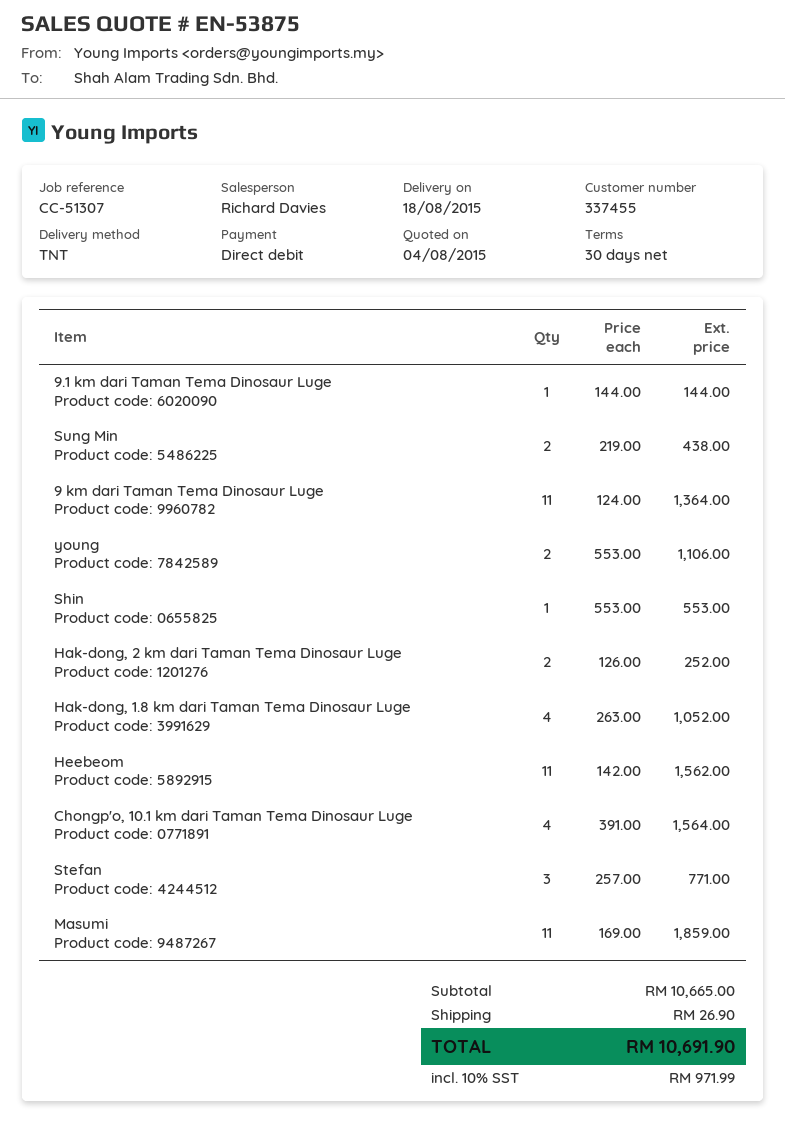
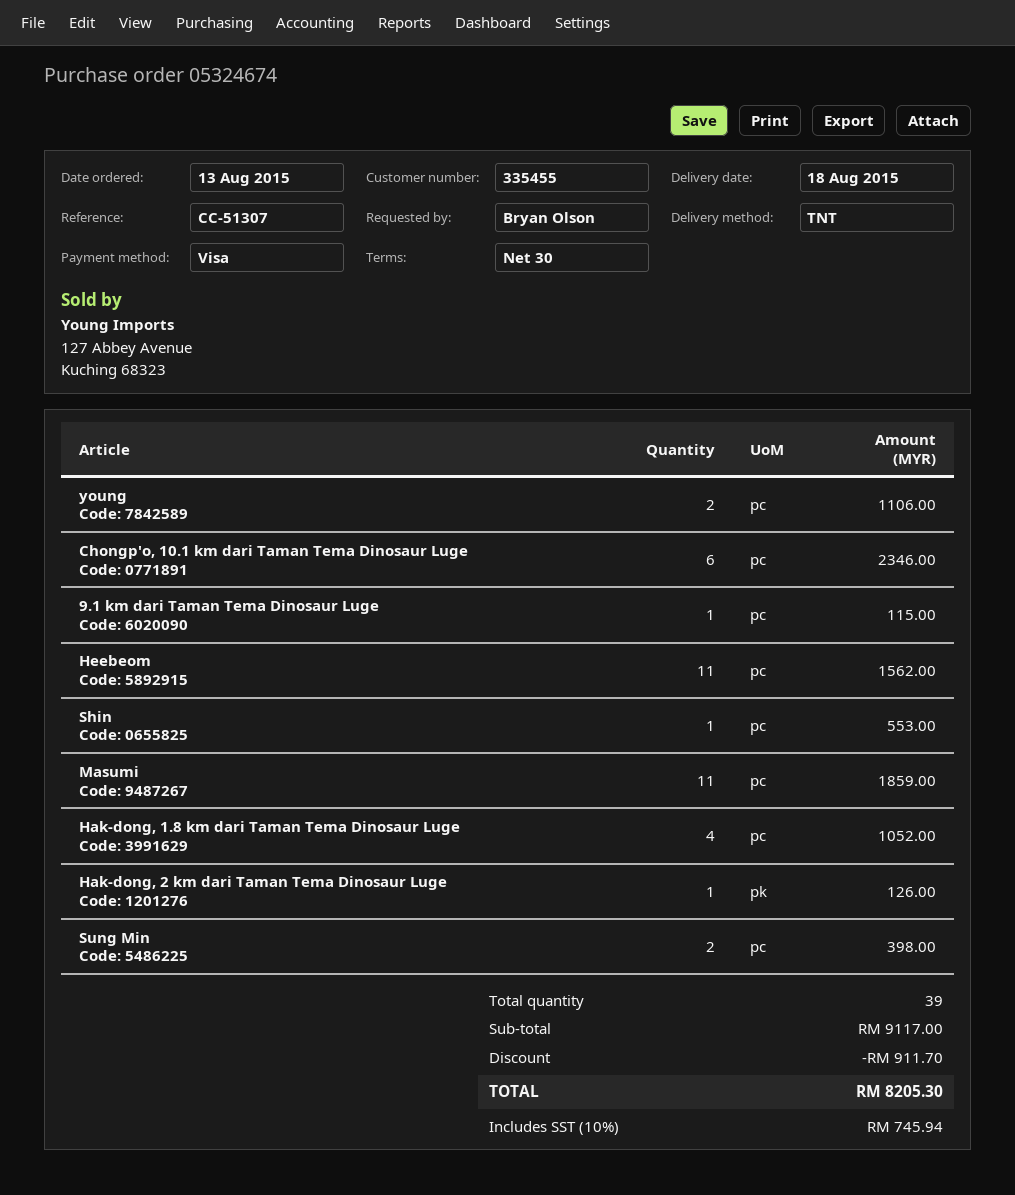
customer number: 337455 -> 335455
payment method: direct debit -> Visa
9.1 km dari Taman Tema Dinosaur Luge: 1 for 144.00 -> 1 for 115.00
Sung Min: 2 for 438.00 -> 2 for 398.00
9 km dari Taman Tema Dinosaur Luge: 11 for 1364.00 -> none
Hak-dong, 2 km dari Taman Tema Dinosaur Luge: 2 for 252.00 -> 1 for 126.00
Chongp'o, 10.1 km dari Taman Tema Dinosaur Luge: 4 for 1564.00 -> 6 for 2346.00
Stefan: 3 for 771.00 -> none
subtotal: 10665.00 -> 9117.00
discount: none -> 911.70
shipping: 26.90 -> none
tax: 10% = 971.99 -> 10% = 745.94
total: 10691.90 -> 8205.30

